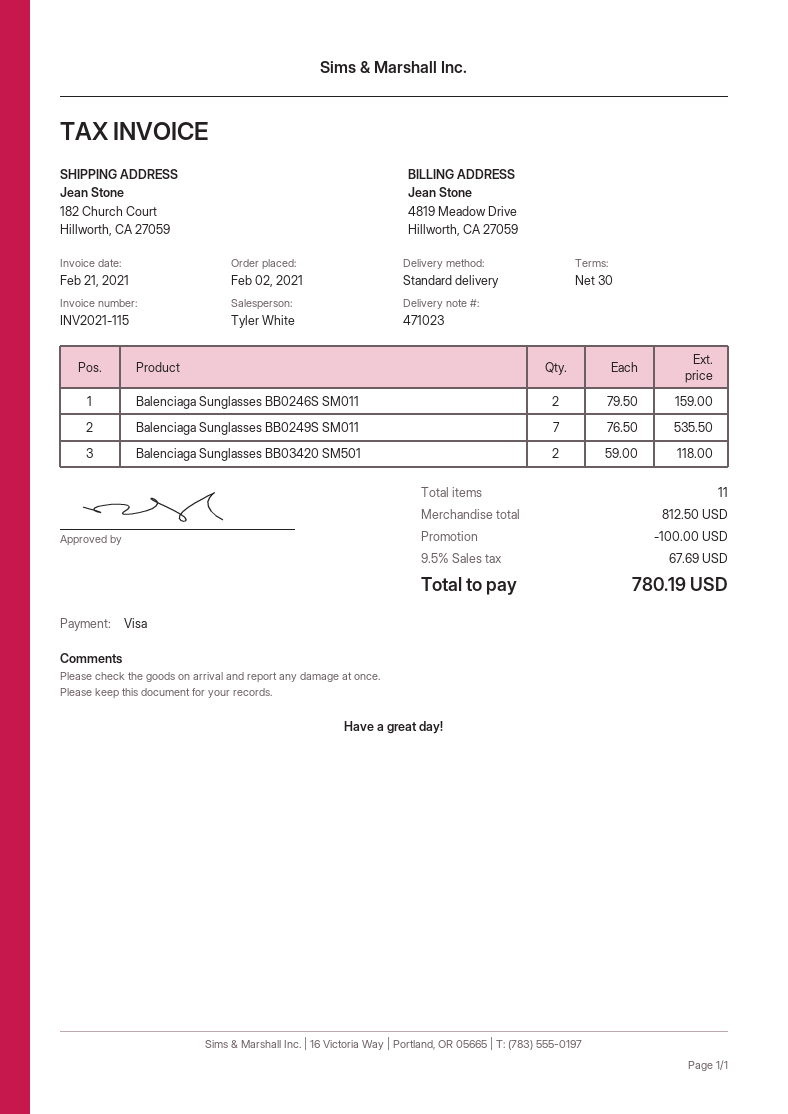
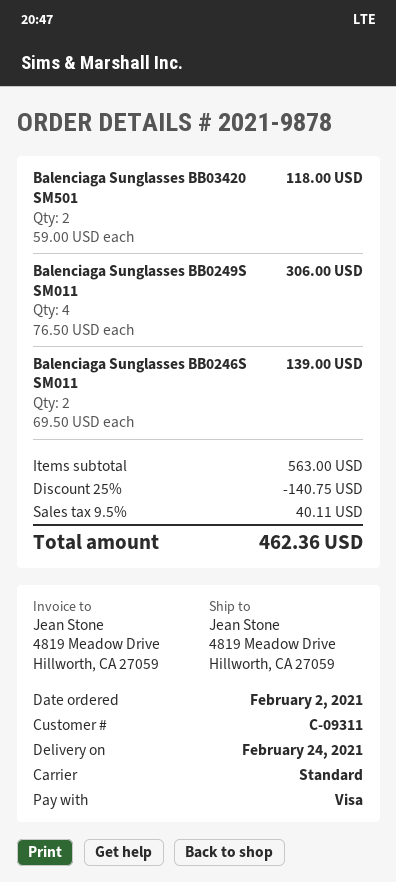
ship to: 182 Church Court, Hillworth, CA 27059 -> 4819 Meadow Drive, Hillworth, CA 27059
Balenciaga Sunglasses BB0246S SM011: 2 x 79.50 = 159.00 -> 2 x 69.50 = 139.00
Balenciaga Sunglasses BB0249S SM011: 7 x 76.50 = 535.50 -> 4 x 76.50 = 306.00
subtotal: 812.50 -> 563.00
discount: 100.00 -> 140.75
tax: 9.5% = 67.69 -> 9.5% = 40.11
total: 780.19 -> 462.36

